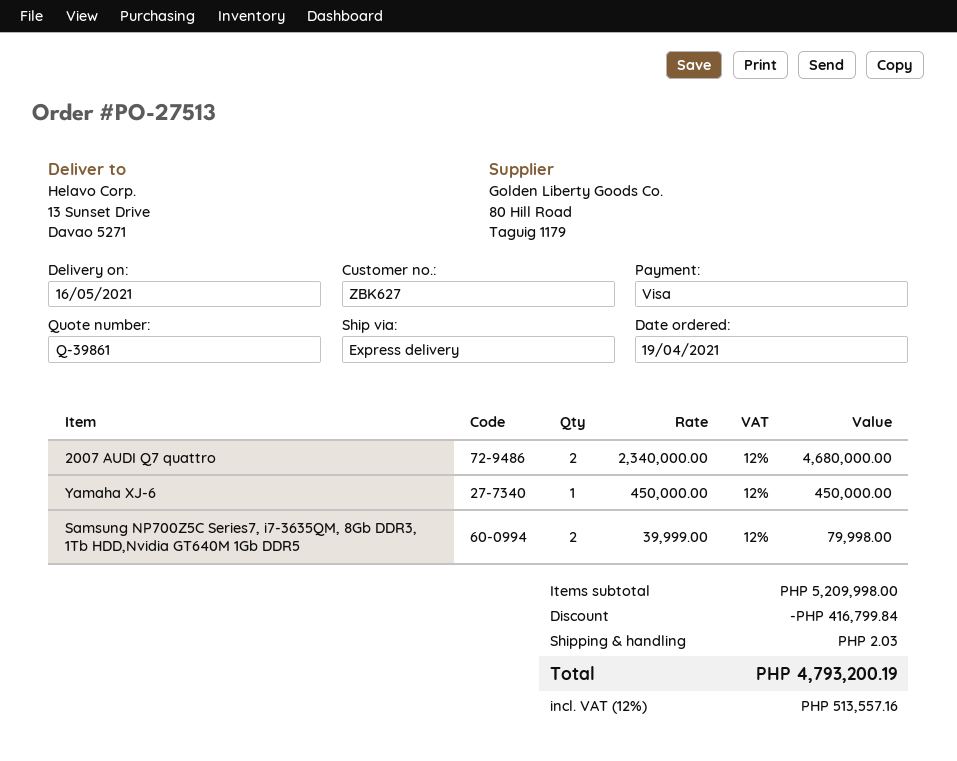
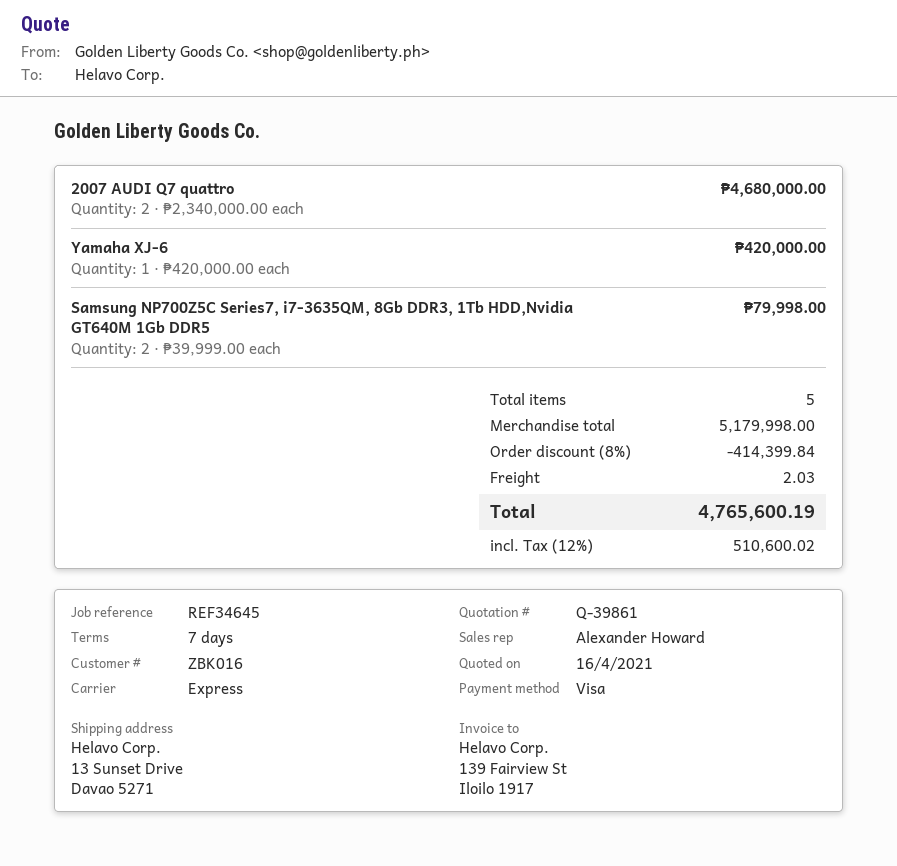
customer number: ZBK627 -> ZBK016
Yamaha XJ-6: 1 x 450000.00 = 450000.00 -> 1 x 420000.00 = 420000.00
subtotal: 5209998.00 -> 5179998.00
discount: 416799.84 -> 414399.84
tax: 12% = 513557.16 -> 12% = 510600.02
total: 4793200.19 -> 4765600.19

